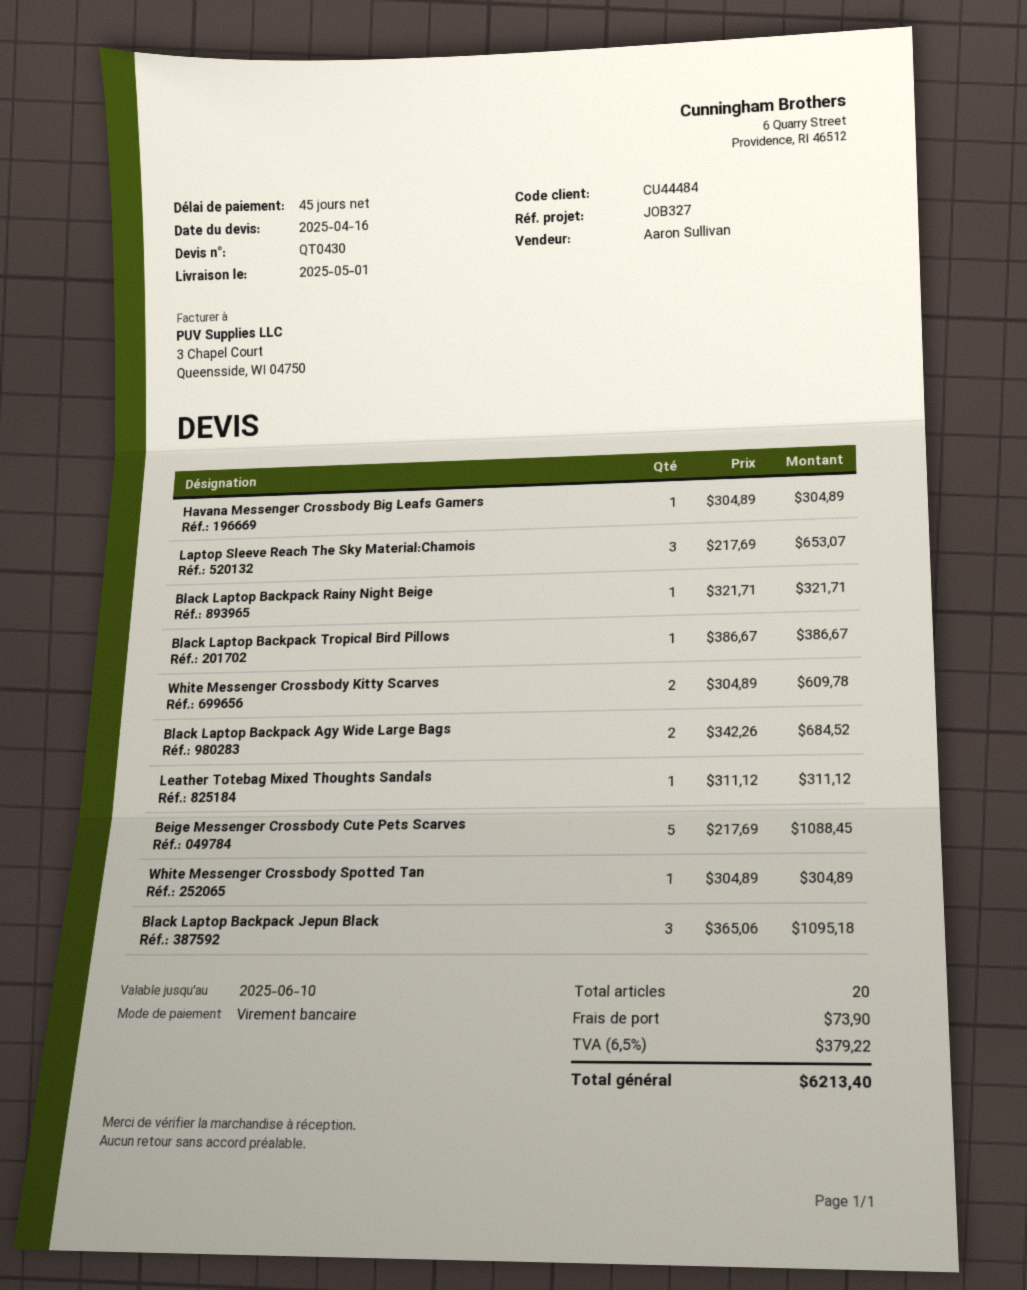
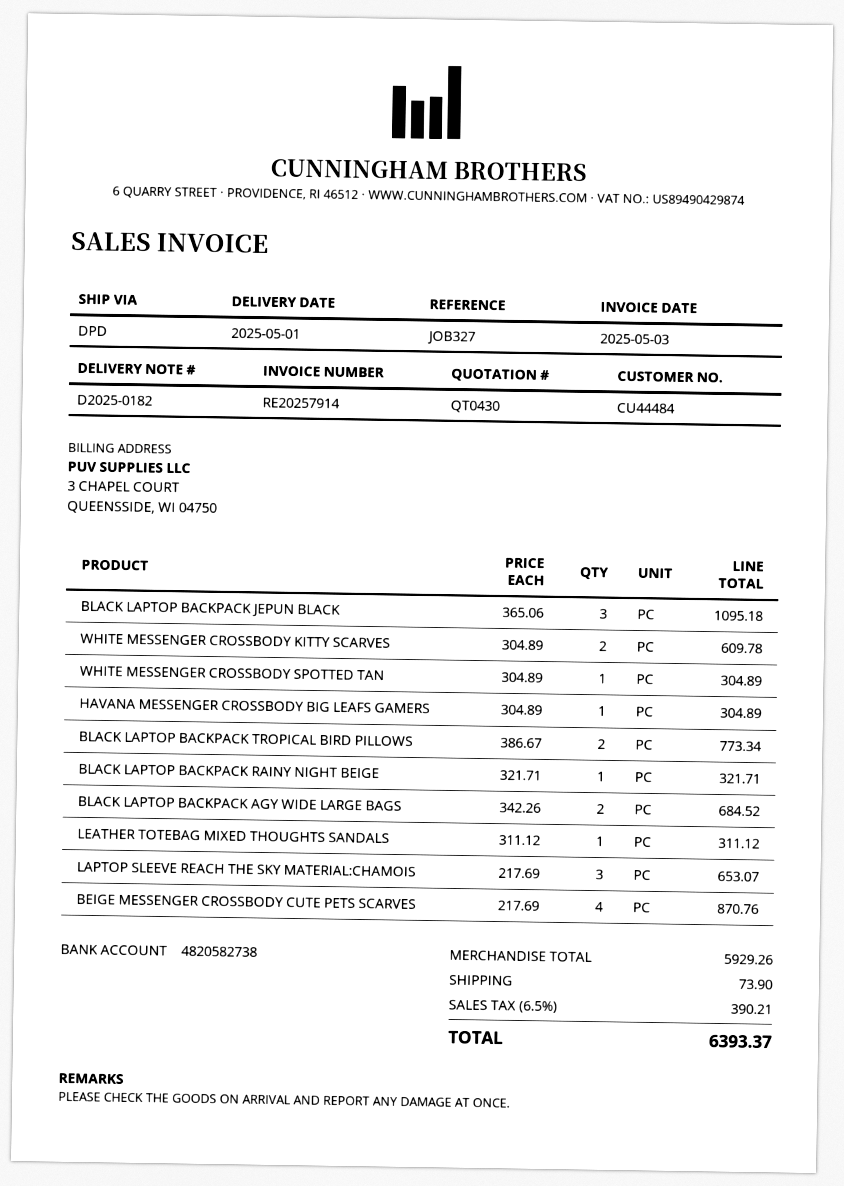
Black Laptop Backpack Tropical Bird Pillows: 1 x 386.67 = 386.67 -> 2 x 386.67 = 773.34
Beige Messenger Crossbody Cute Pets Scarves: 5 x 217.69 = 1088.45 -> 4 x 217.69 = 870.76
tax: 6.5% = 379.22 -> 6.5% = 390.21
total: 6213.40 -> 6393.37

